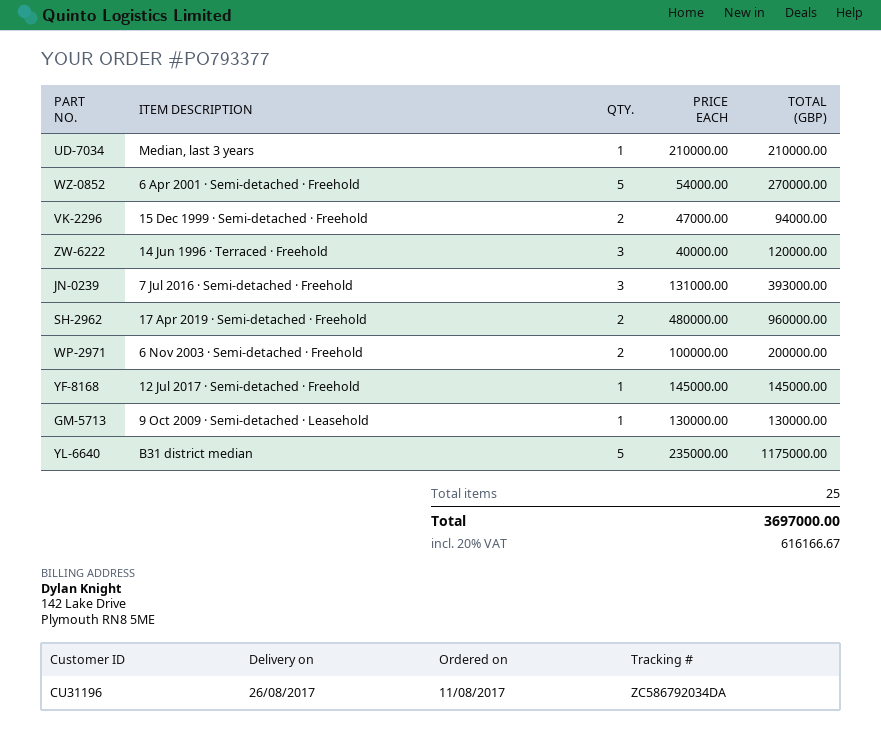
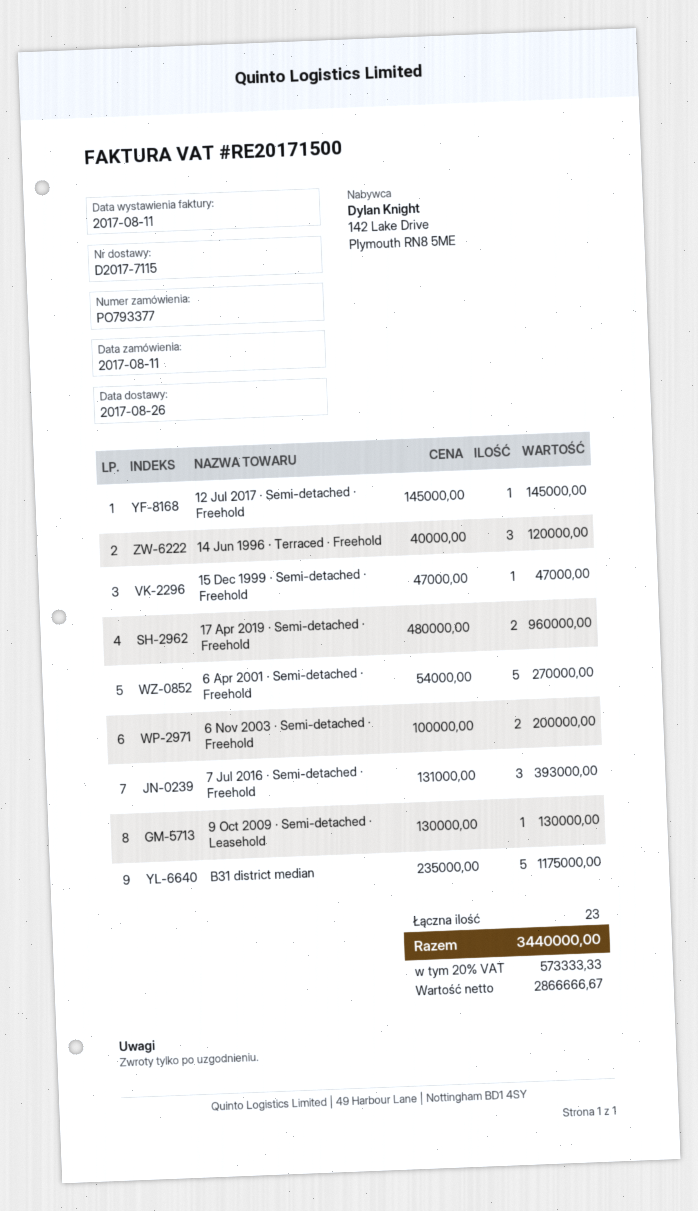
Median, last 3 years: 1 x 210000.00 = 210000.00 -> none
15 Dec 1999 · Semi-detached · Freehold: 2 x 47000.00 = 94000.00 -> 1 x 47000.00 = 47000.00
total quantity: 25 -> 23
tax: 20% = 616166.67 -> 20% = 573333.33
total: 3697000.00 -> 3440000.00

